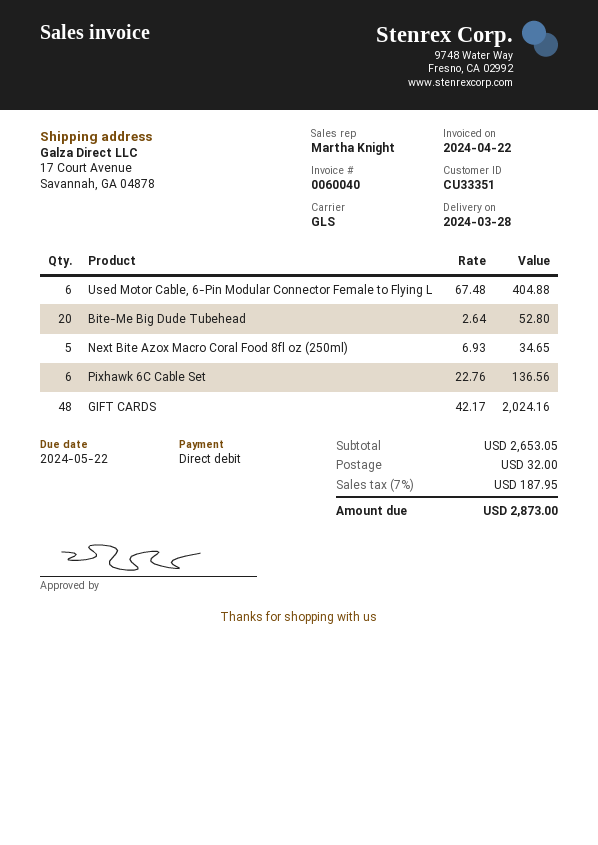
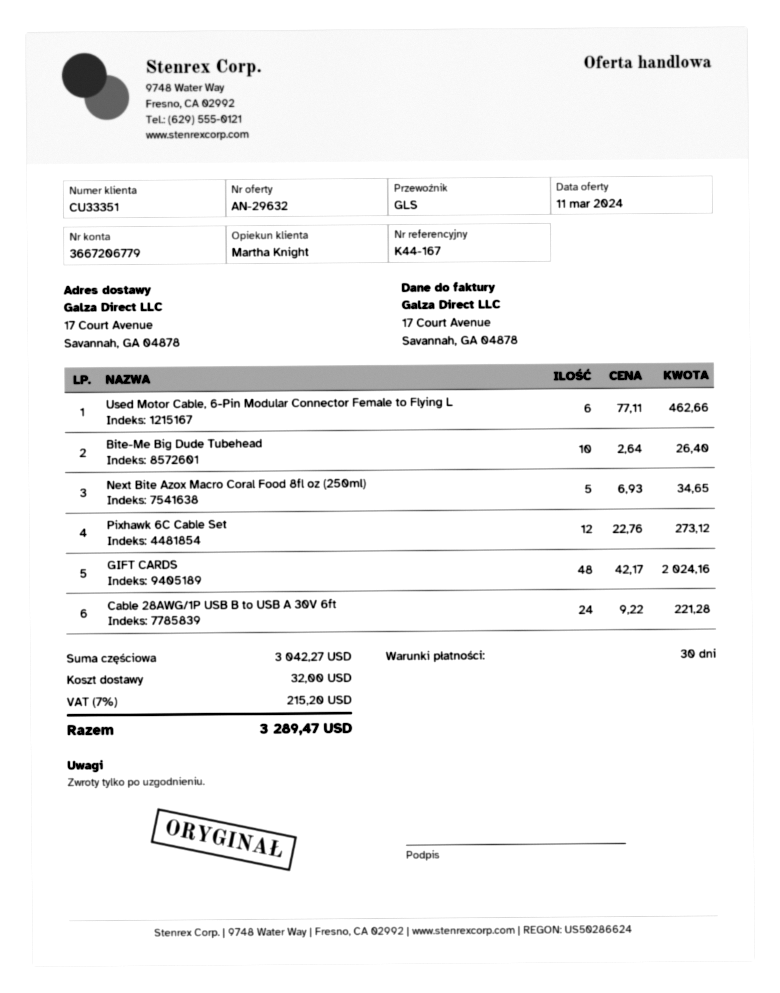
Used Motor Cable, 6-Pin Modular Connector Female to Flying L: 6 x 67.48 = 404.88 -> 6 x 77.11 = 462.66
Bite-Me Big Dude Tubehead: 20 x 2.64 = 52.80 -> 10 x 2.64 = 26.40
Pixhawk 6C Cable Set: 6 x 22.76 = 136.56 -> 12 x 22.76 = 273.12
Cable 28AWG/1P USB B to USB A 30V 6ft: none -> 24 x 9.22 = 221.28
subtotal: 2653.05 -> 3042.27
tax: 7% = 187.95 -> 7% = 215.20
total: 2873.00 -> 3289.47

